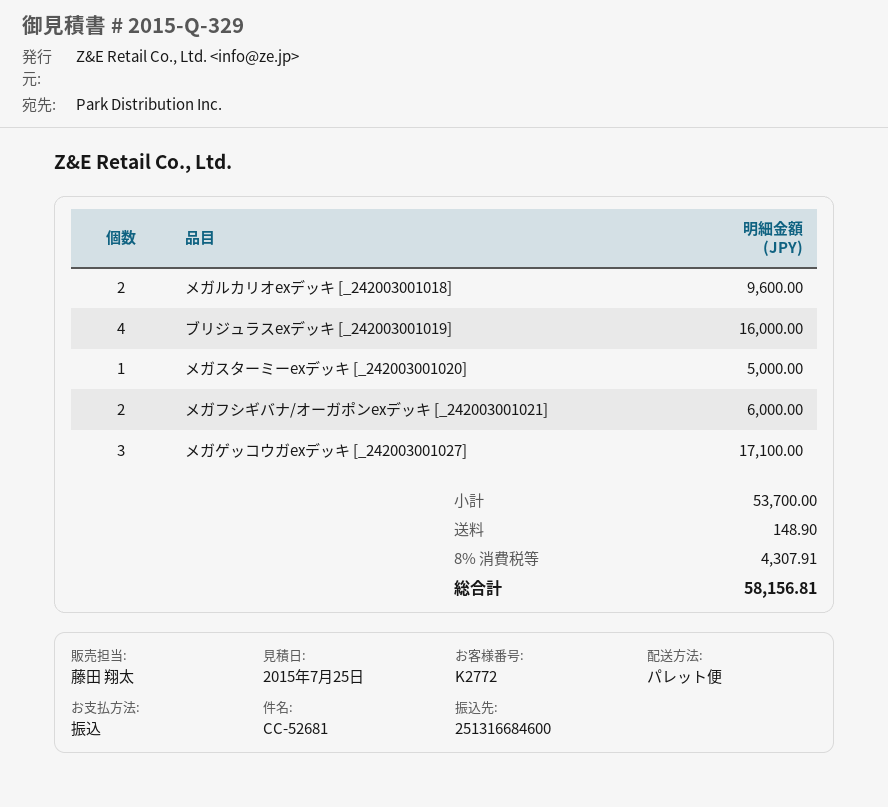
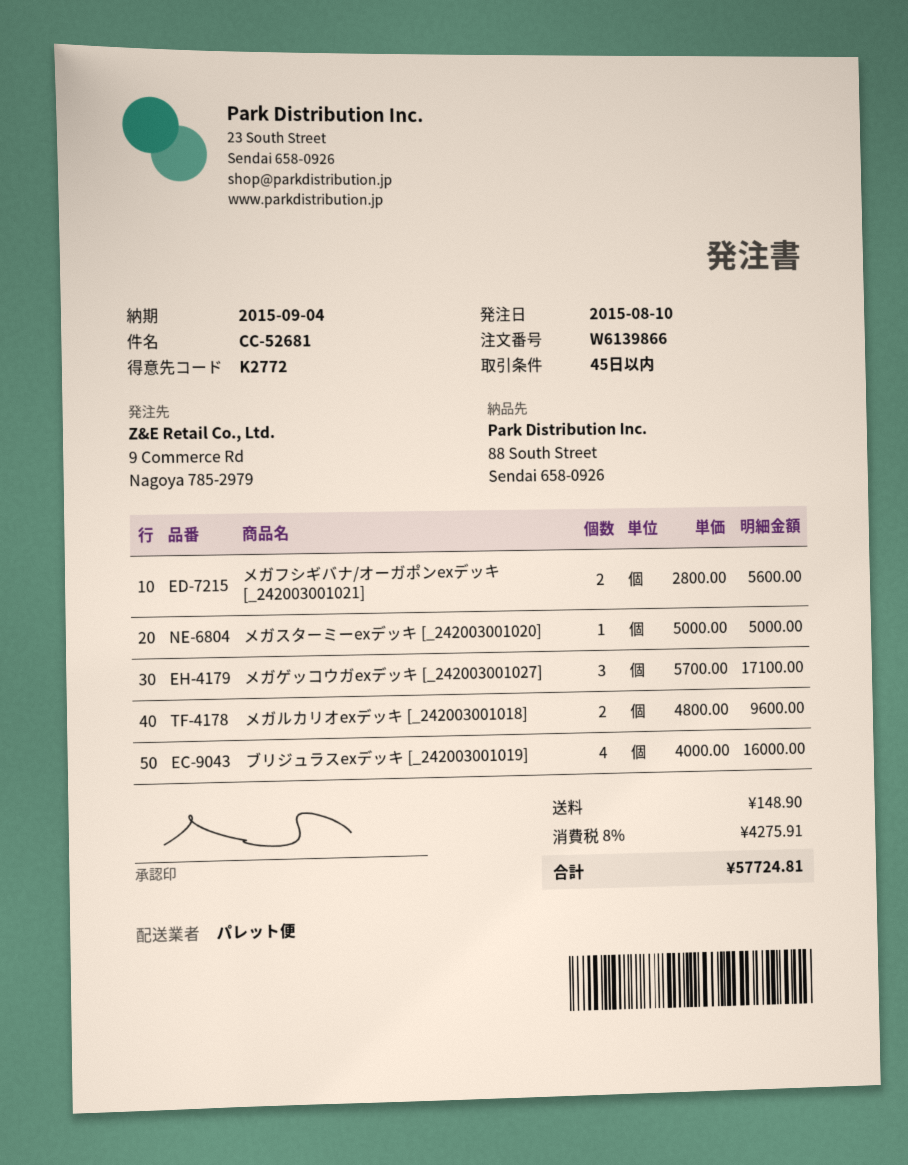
メガフシギバナ/オーガポンexデッキ [_242003001021]: 2 for 6000.00 -> 2 for 5600.00
tax: 8% = 4307.91 -> 8% = 4275.91
total: 58156.81 -> 57724.81

